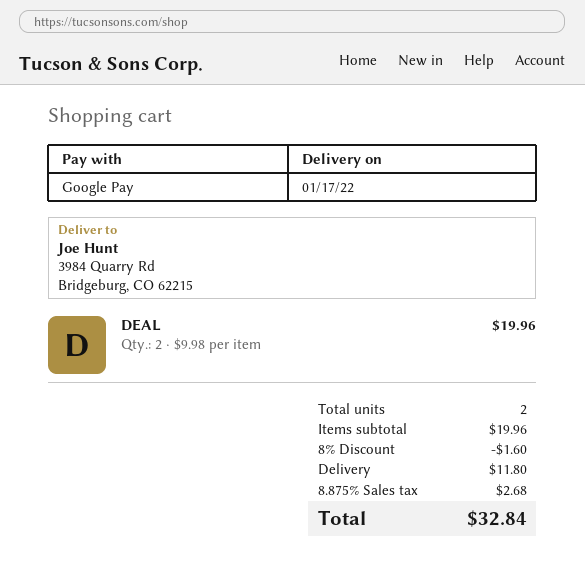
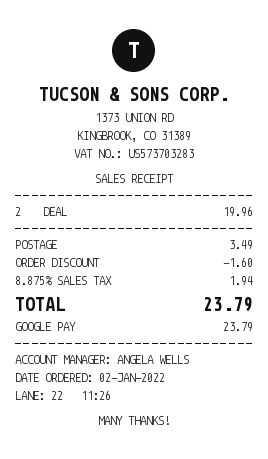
shipping: 11.80 -> 3.49
tax: 8.875% = 2.68 -> 8.875% = 1.94
total: 32.84 -> 23.79

